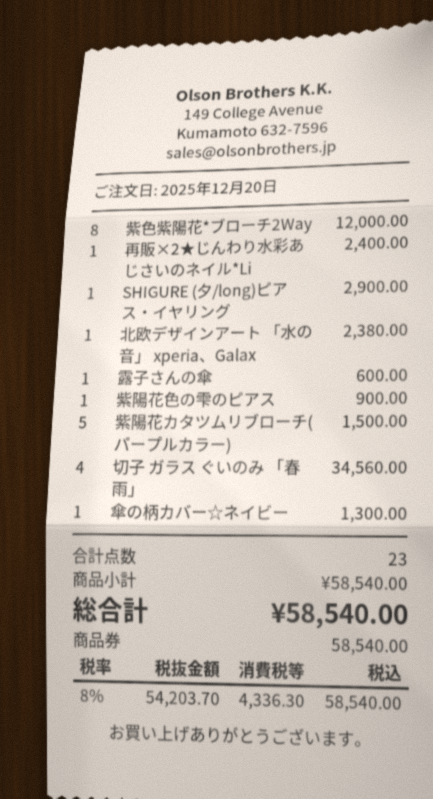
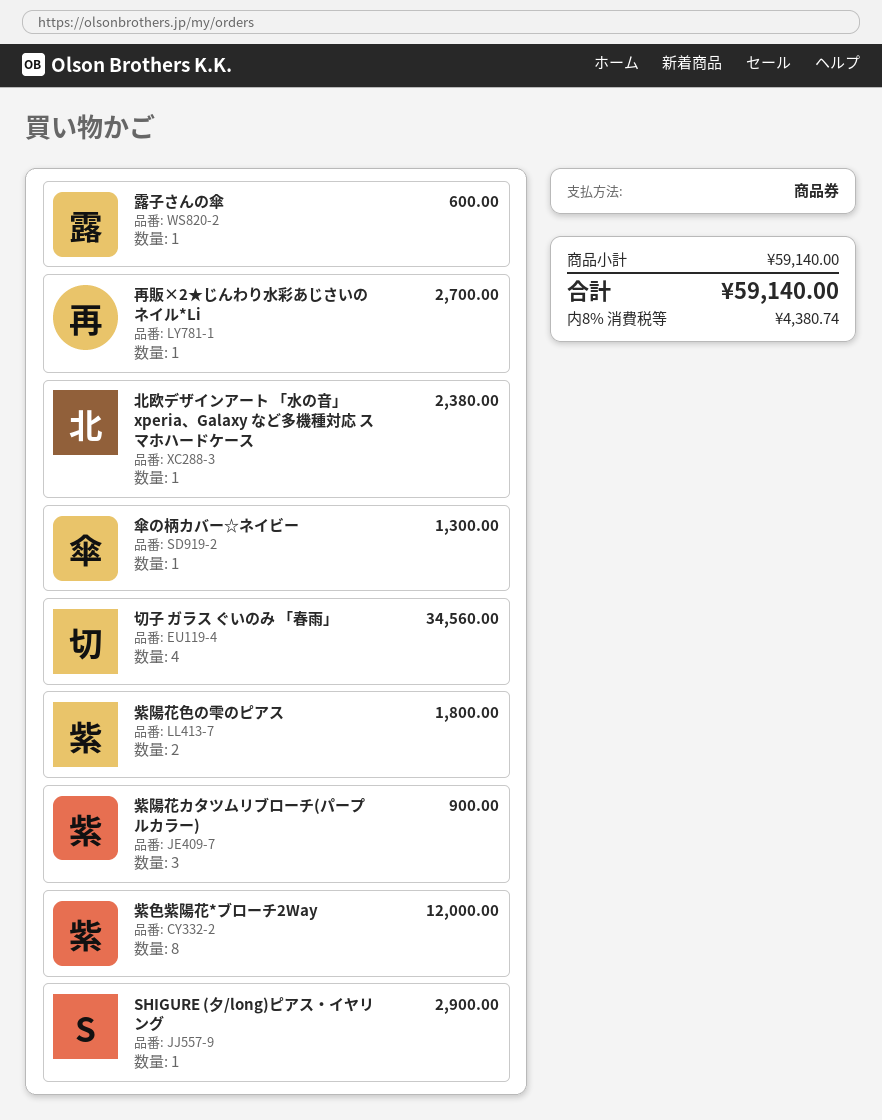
再販×2★じんわり水彩あじさいのネイル*Li: 1 for 2400.00 -> 1 for 2700.00
紫陽花色の雫のピアス: 1 for 900.00 -> 2 for 1800.00
紫陽花カタツムリブローチ(パープルカラー): 5 for 1500.00 -> 3 for 900.00
subtotal: 58540.00 -> 59140.00
tax: 8% = 4336.30 -> 8% = 4380.74
total: 58540.00 -> 59140.00

